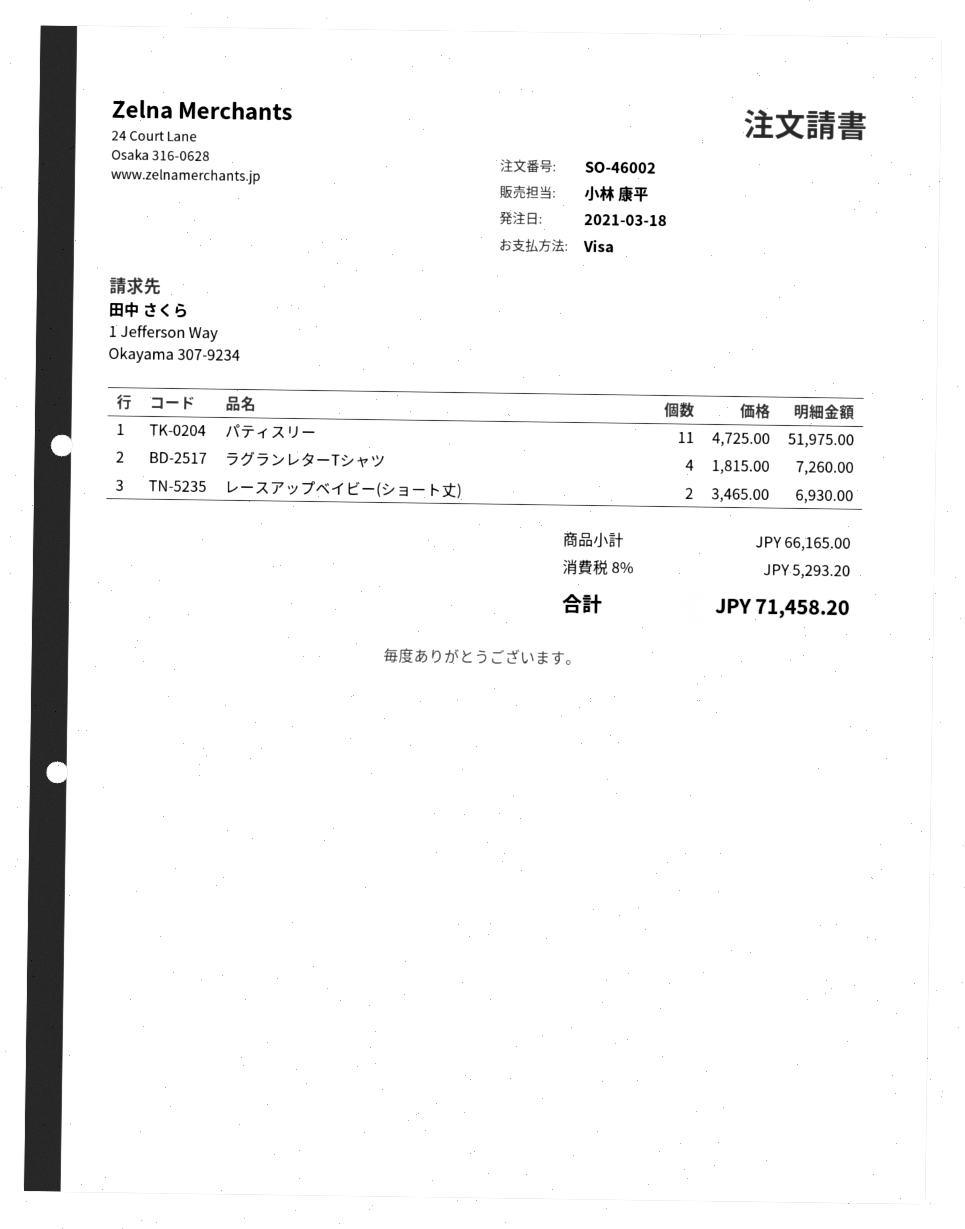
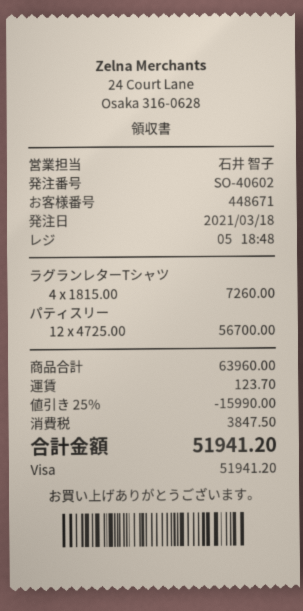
order number: SO-46002 -> SO-40602
sales rep: 小林 康平 -> 石井 智子
パティスリー: 11 x 4725.00 = 51975.00 -> 12 x 4725.00 = 56700.00
レースアップベイビー(ショート丈): 2 x 3465.00 = 6930.00 -> none
subtotal: 66165.00 -> 63960.00
discount: none -> 25% = 15990.00
shipping: none -> 123.70
tax: 5293.20 -> 3847.50
total: 71458.20 -> 51941.20

